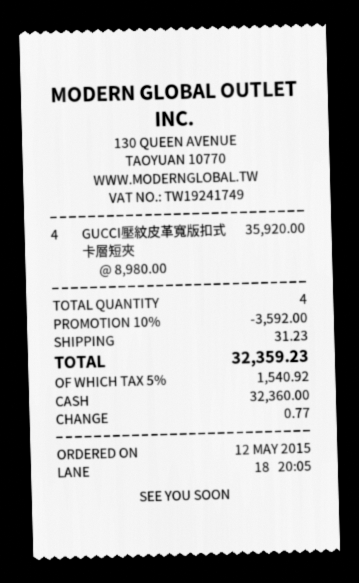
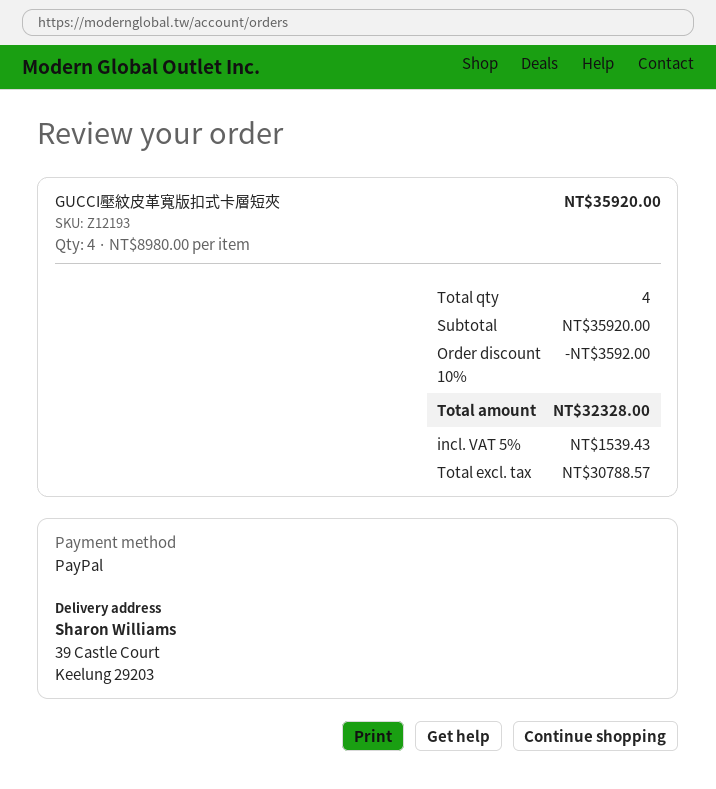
payment method: cash -> PayPal
shipping: 31.23 -> none
tax: 5% = 1540.92 -> 5% = 1539.43
total: 32359.23 -> 32328.00

